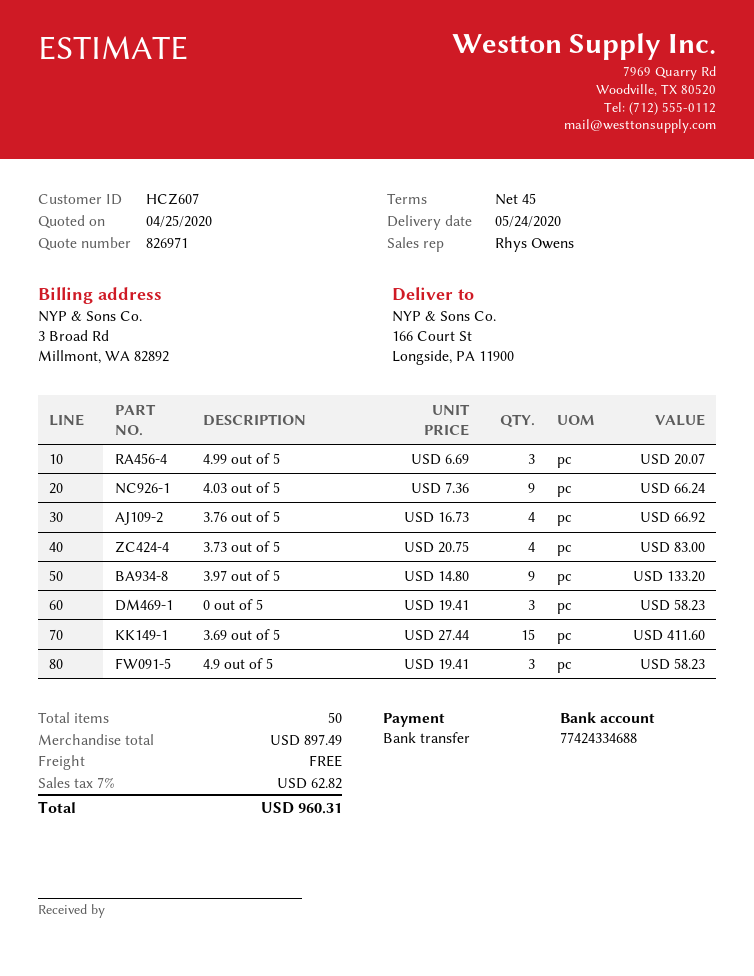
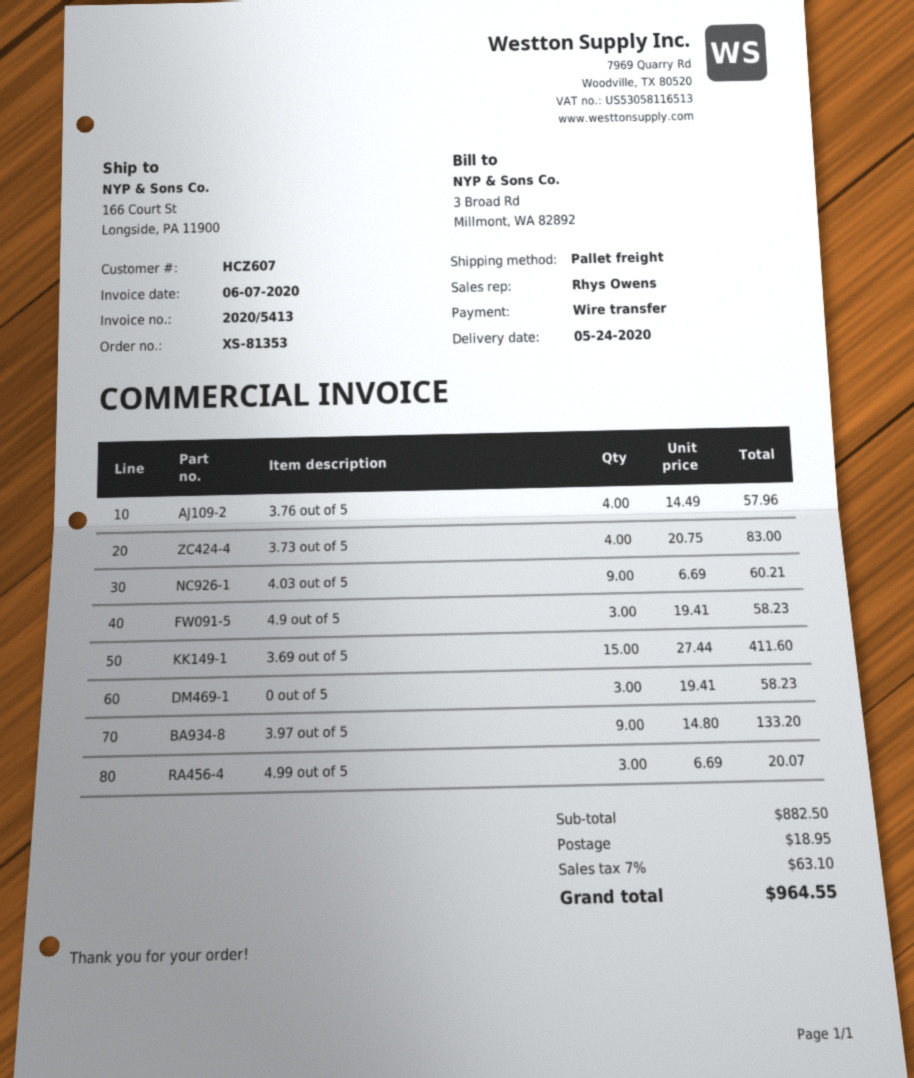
4.03 out of 5: 9 x 7.36 = 66.24 -> 9 x 6.69 = 60.21
3.76 out of 5: 4 x 16.73 = 66.92 -> 4 x 14.49 = 57.96
subtotal: 897.49 -> 882.50
shipping: 0.00 -> 18.95
tax: 7% = 62.82 -> 7% = 63.10
total: 960.31 -> 964.55

